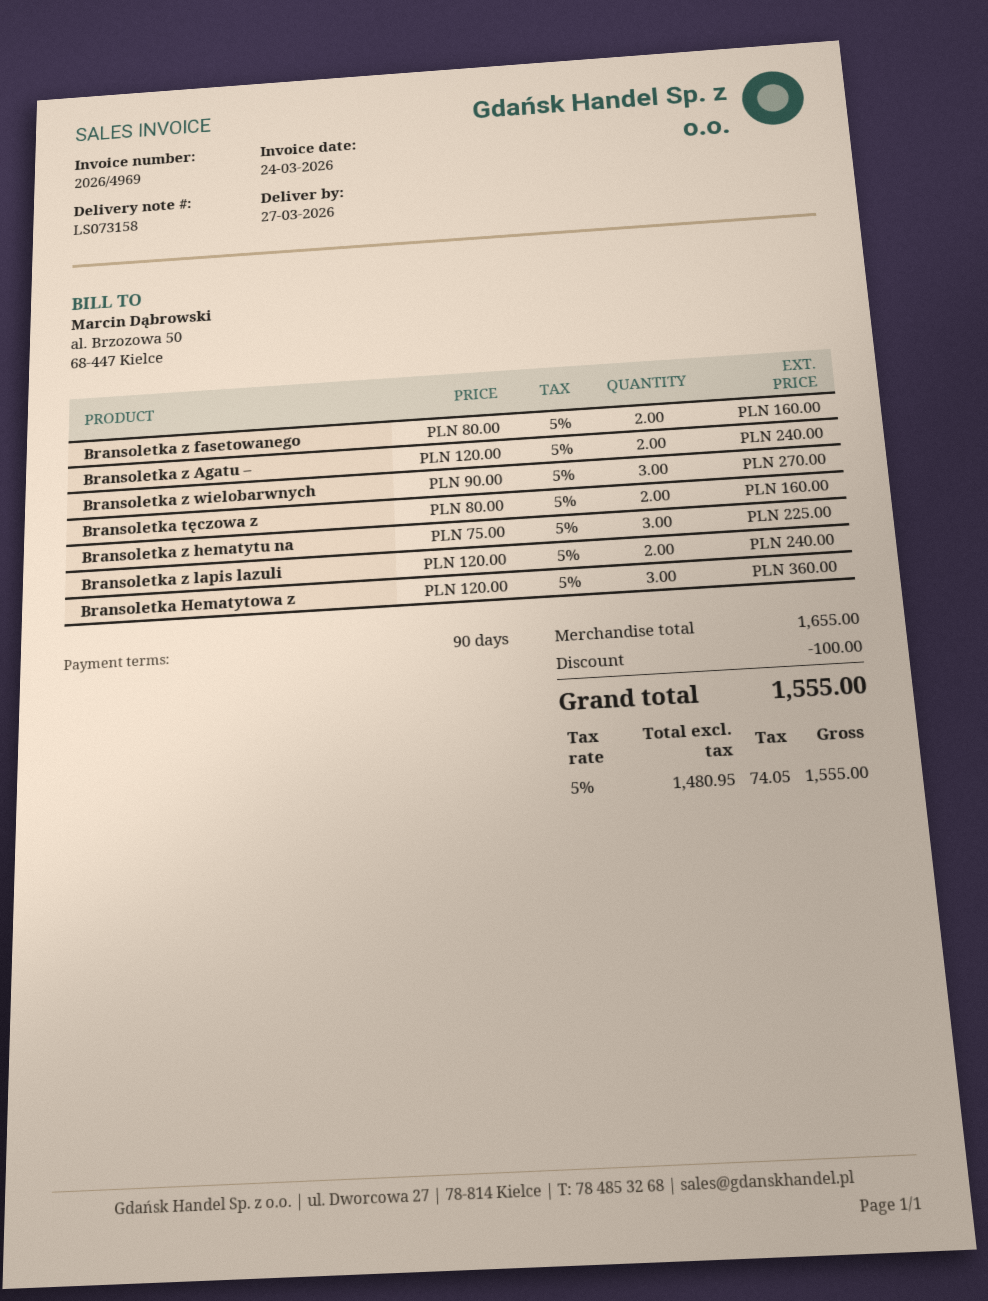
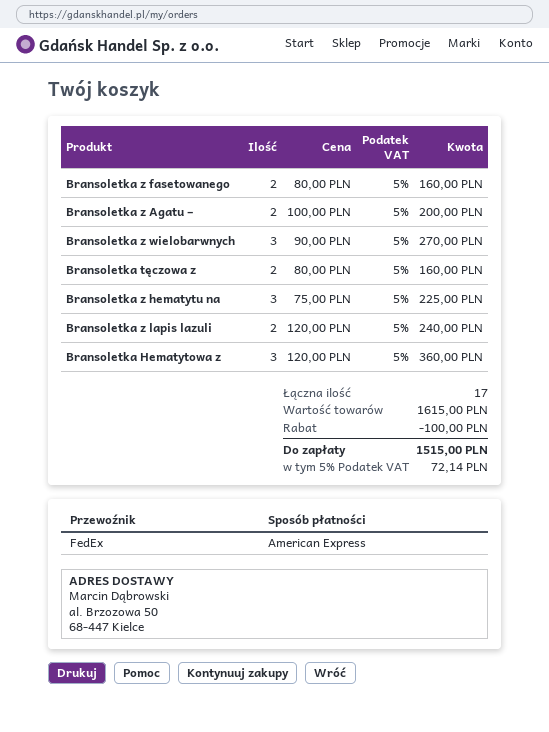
Bransoletka z Agatu –: 2 x 120.00 = 240.00 -> 2 x 100.00 = 200.00
subtotal: 1655.00 -> 1615.00
tax: 5% = 74.05 -> 5% = 72.14
total: 1555.00 -> 1515.00

